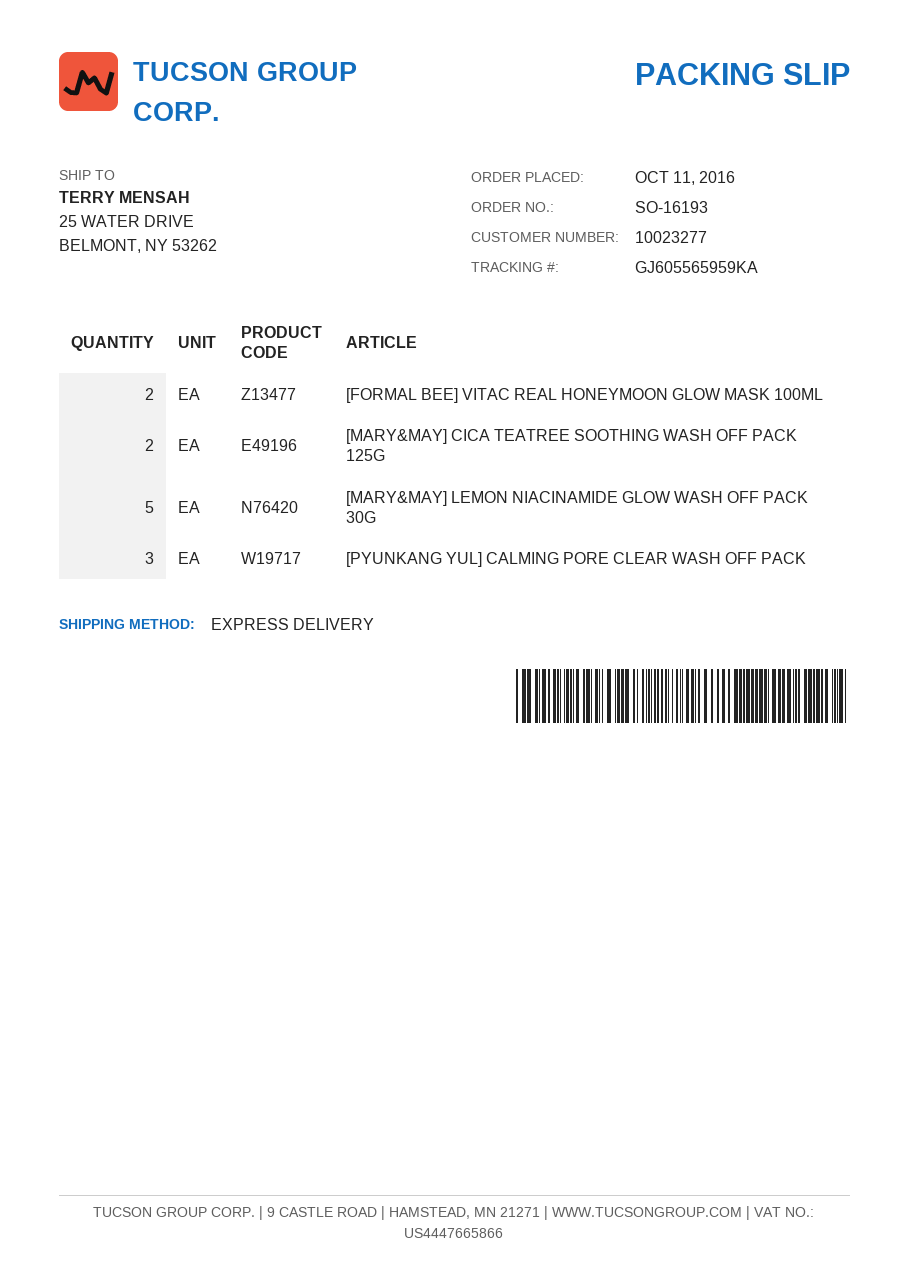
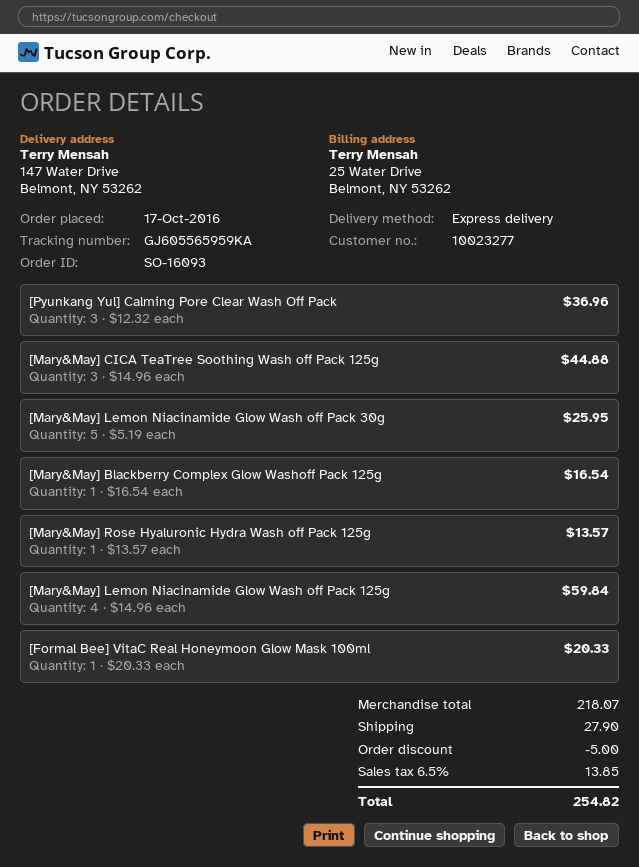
order number: SO-16193 -> SO-16093
order date: 2016-10-11 -> 2016-10-17
ship to: 25 WATER DRIVE, BELMONT, NY 53262 -> 147 Water Drive, Belmont, NY 53262
[FORMAL BEE] VITAC REAL HONEYMOON GLOW MASK 100ML: 2 -> 1
[MARY&MAY] CICA TEATREE SOOTHING WASH OFF PACK 125G: 2 -> 3
[Mary&May] Blackberry Complex Glow Washoff Pack 125g: none -> 1
[Mary&May] Rose Hyaluronic Hydra Wash off Pack 125g: none -> 1
[Mary&May] Lemon Niacinamide Glow Wash off Pack 125g: none -> 4

